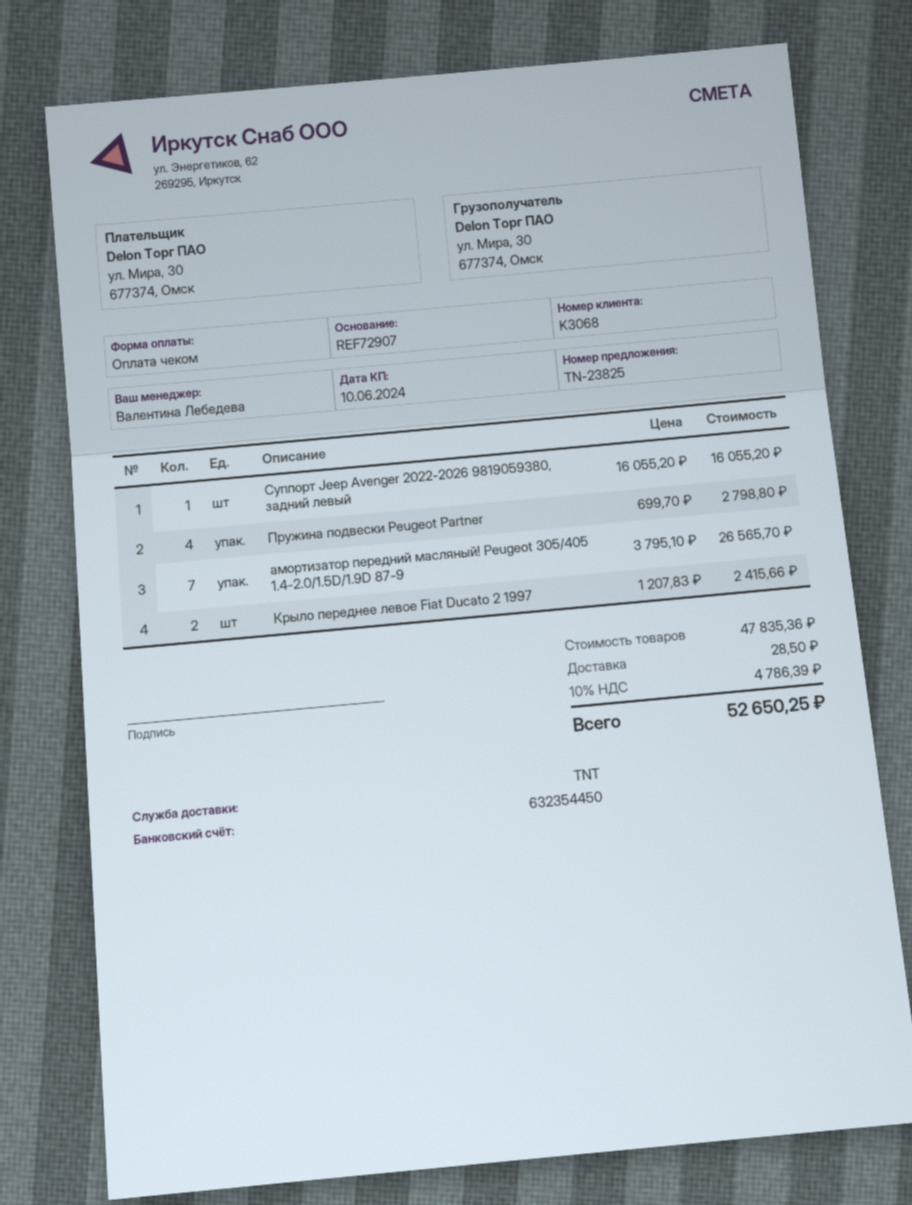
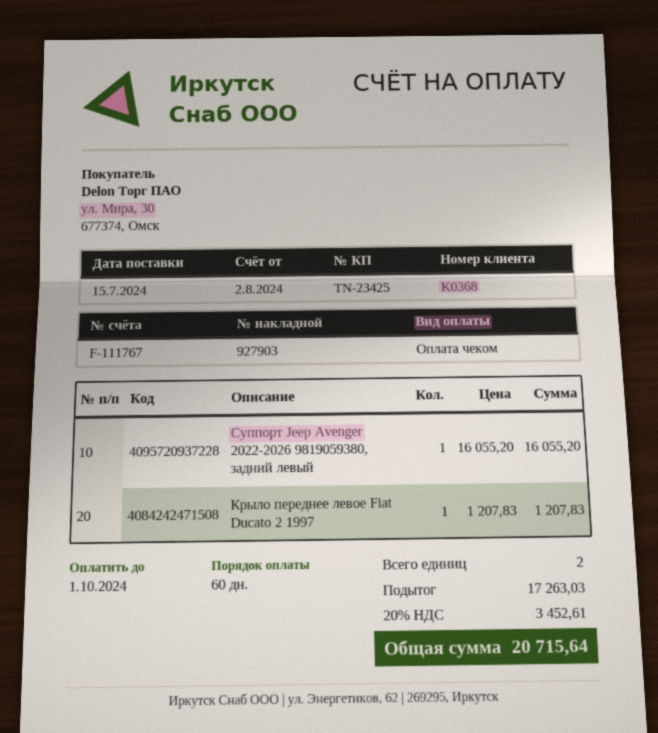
quote number: TN-23825 -> TN-23425
customer number: K3068 -> K0368
Пружина подвески Peugeot Partner: 4 x 699.70 = 2798.80 -> none
амортизатор передний масляный! Peugeot 305/405 1.4-2.0/1.5D/1.9D 87-9: 7 x 3795.10 = 26565.70 -> none
Крыло переднее левое Fiat Ducato 2 1997: 2 x 1207.83 = 2415.66 -> 1 x 1207.83 = 1207.83
subtotal: 47835.36 -> 17263.03
shipping: 28.50 -> none
tax: 10% = 4786.39 -> 20% = 3452.61
total: 52650.25 -> 20715.64

